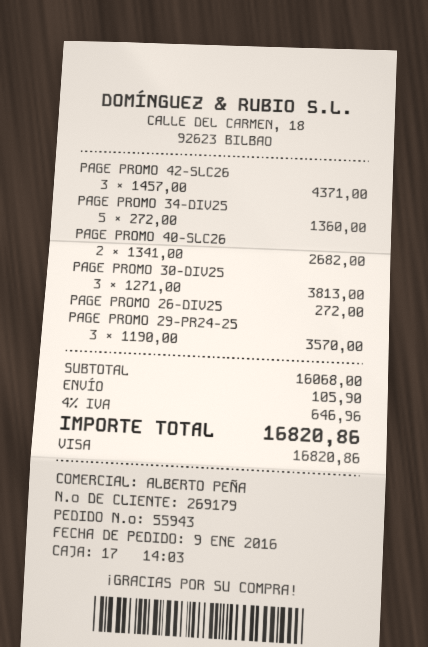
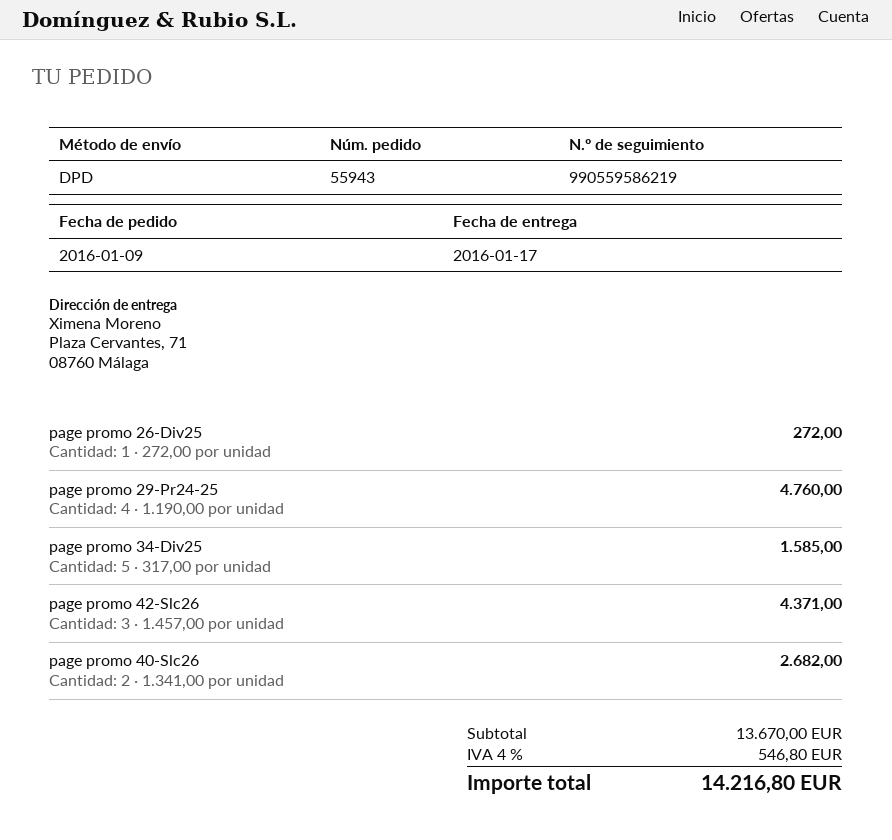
PAGE PROMO 34-DIV25: 5 x 272.00 = 1360.00 -> 5 x 317.00 = 1585.00
PAGE PROMO 30-DIV25: 3 x 1271.00 = 3813.00 -> none
PAGE PROMO 29-PR24-25: 3 x 1190.00 = 3570.00 -> 4 x 1190.00 = 4760.00
subtotal: 16068.00 -> 13670.00
shipping: 105.90 -> none
tax: 4% = 646.96 -> 4% = 546.80
total: 16820.86 -> 14216.80

